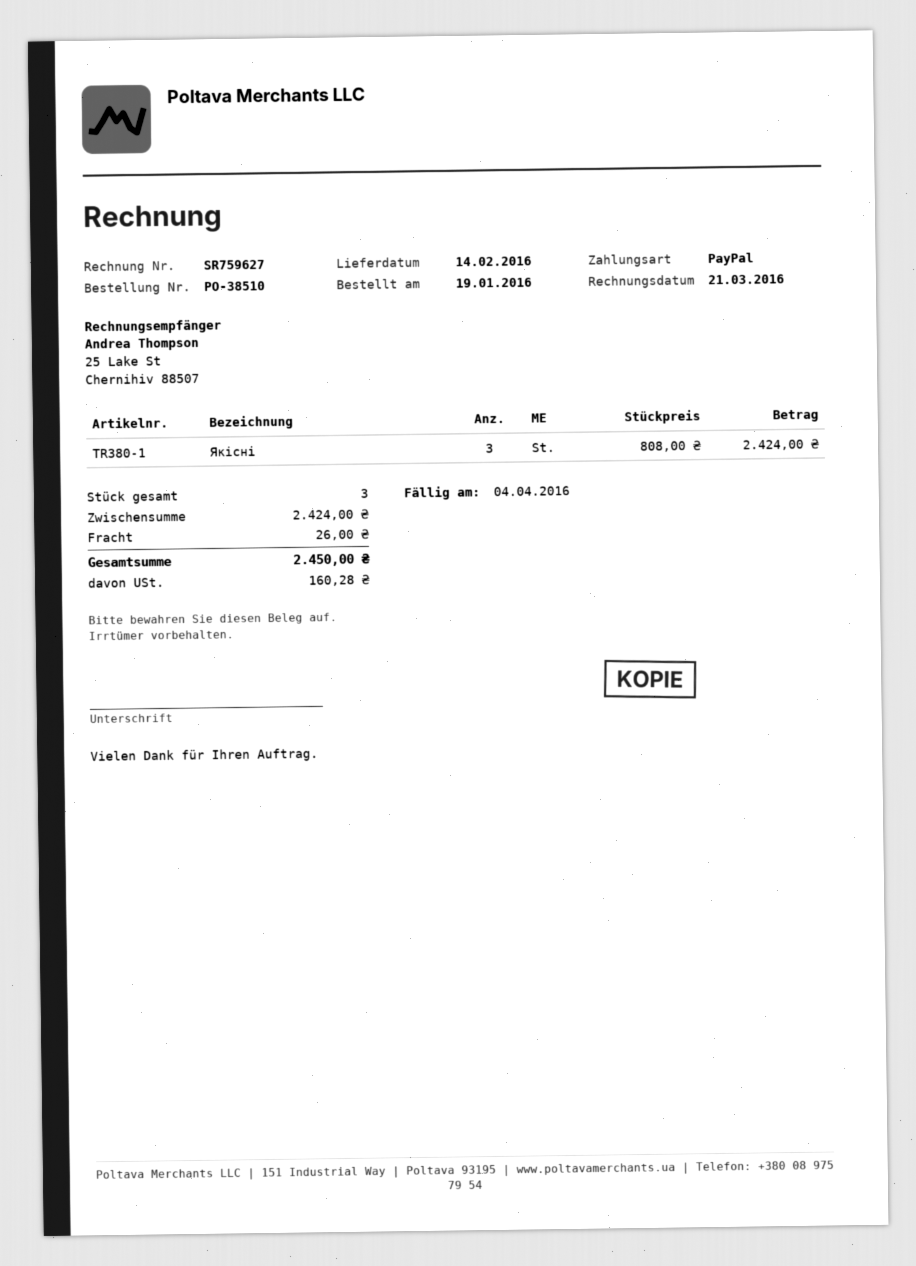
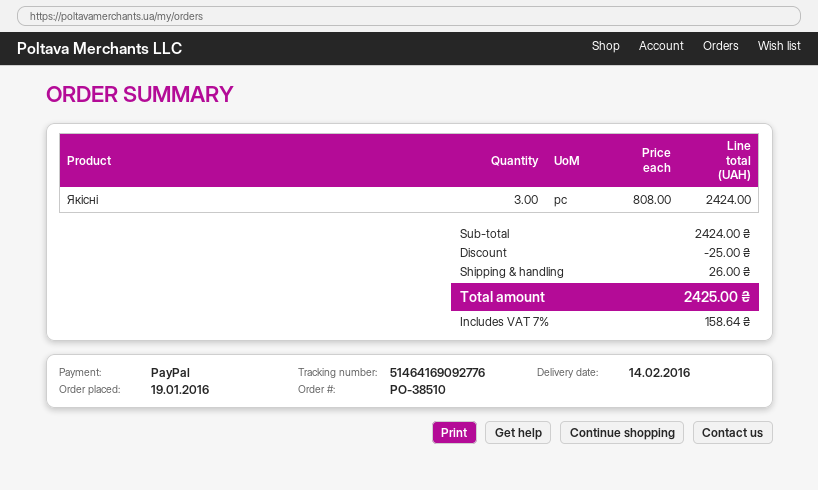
discount: none -> 25.00
tax: 160.28 -> 158.64
total: 2450.00 -> 2425.00

